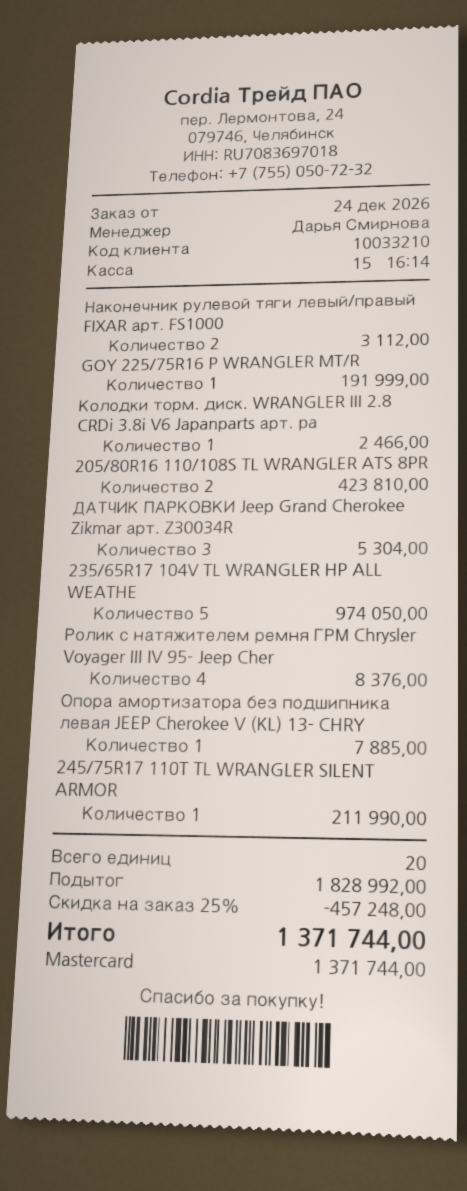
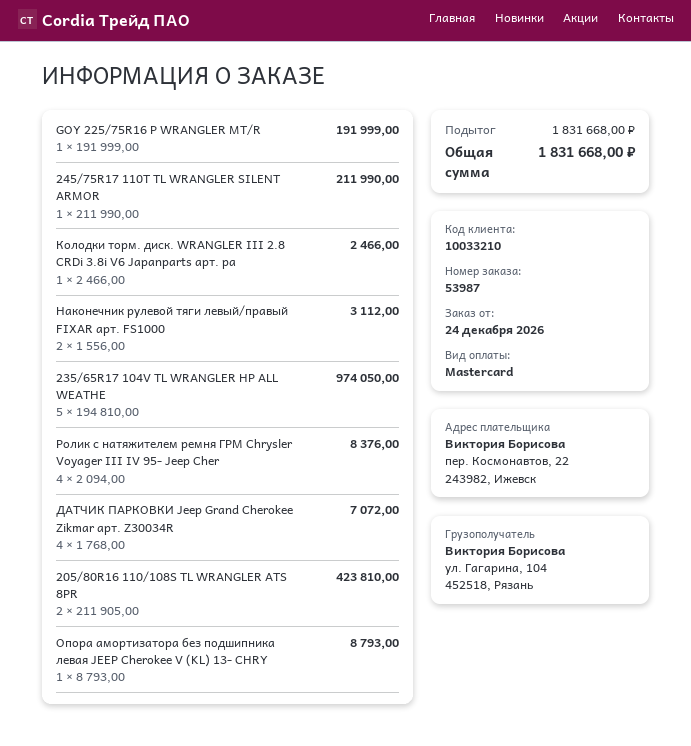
ДАТЧИК ПАРКОВКИ Jeep Grand Cherokee Zikmar арт. Z30034R: 3 for 5304.00 -> 4 for 7072.00
Опора амортизатора без подшипника левая JEEP Cherokee V (KL) 13- CHRY: 1 for 7885.00 -> 1 for 8793.00
subtotal: 1828992.00 -> 1831668.00
discount: 25% = 457248.00 -> none
total: 1371744.00 -> 1831668.00

